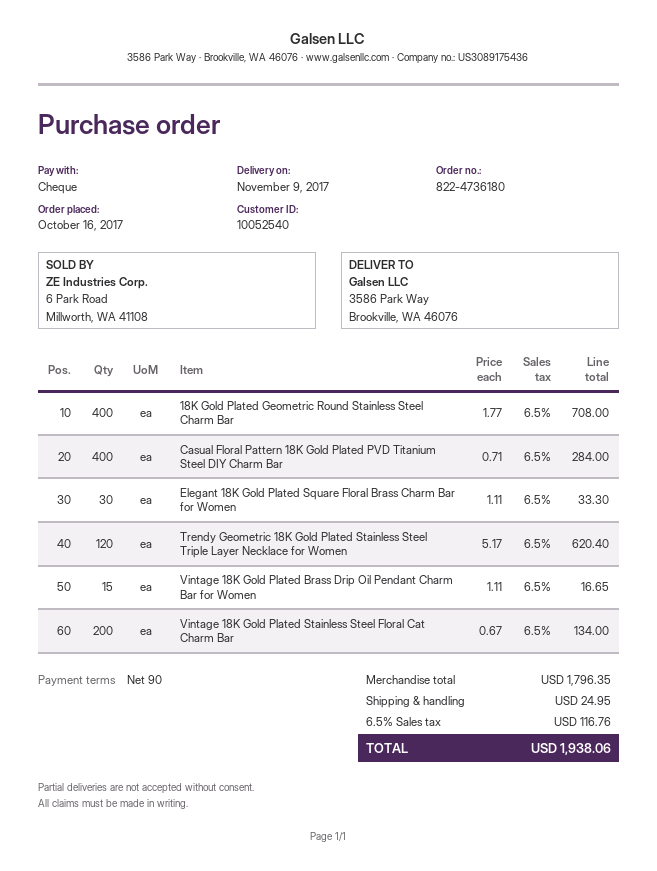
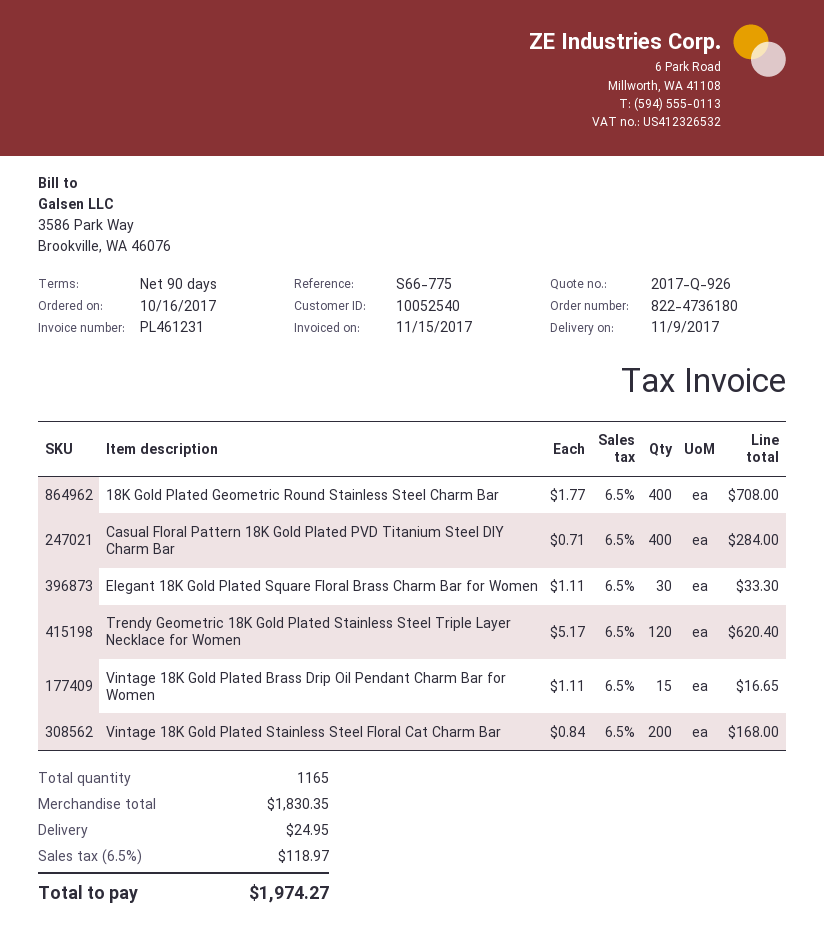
Vintage 18K Gold Plated Stainless Steel Floral Cat Charm Bar: 200 x 0.67 = 134.00 -> 200 x 0.84 = 168.00
subtotal: 1796.35 -> 1830.35
tax: 6.5% = 116.76 -> 6.5% = 118.97
total: 1938.06 -> 1974.27

